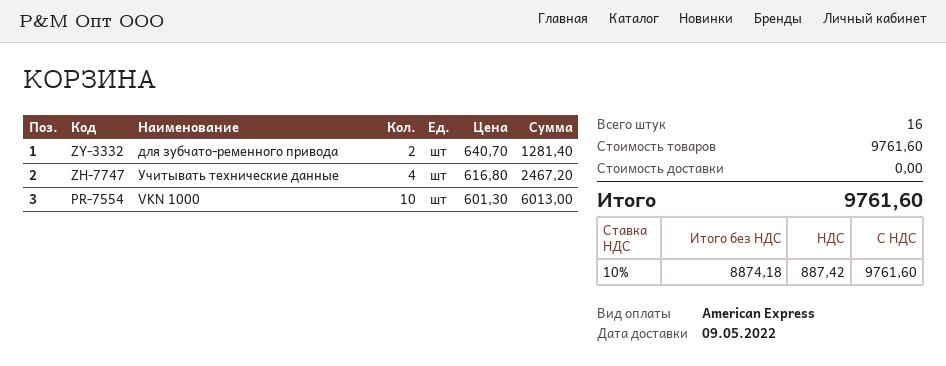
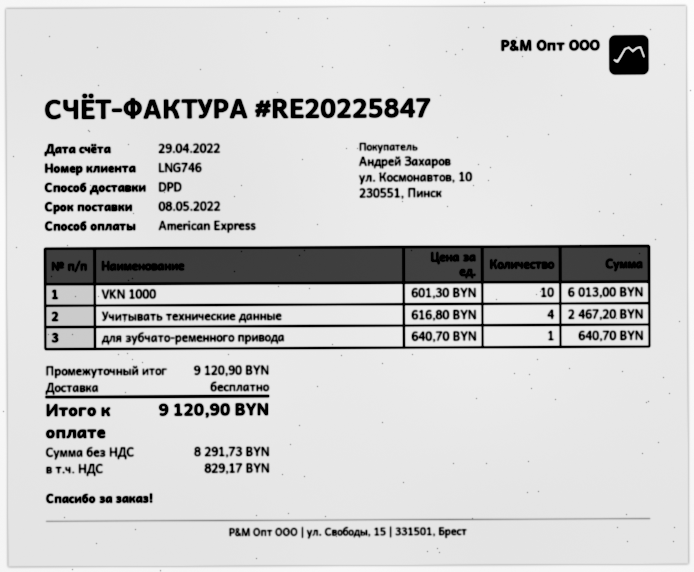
delivery date: 2022-05-09 -> 2022-05-08
для зубчато-ременного привода: 2 x 640.70 = 1281.40 -> 1 x 640.70 = 640.70
subtotal: 9761.60 -> 9120.90
net: 8874.18 -> 8291.73
tax: 887.42 -> 829.17
total: 9761.60 -> 9120.90

